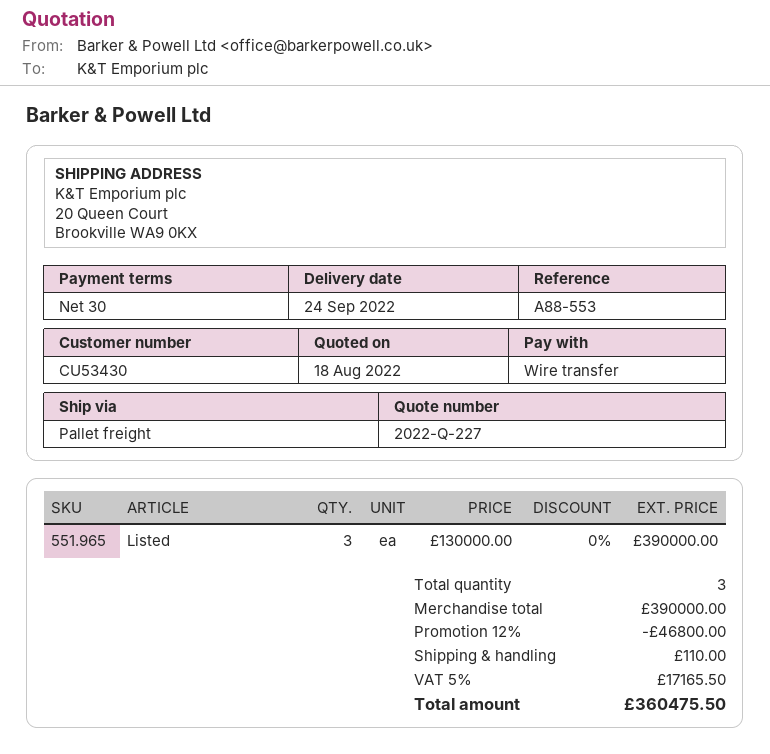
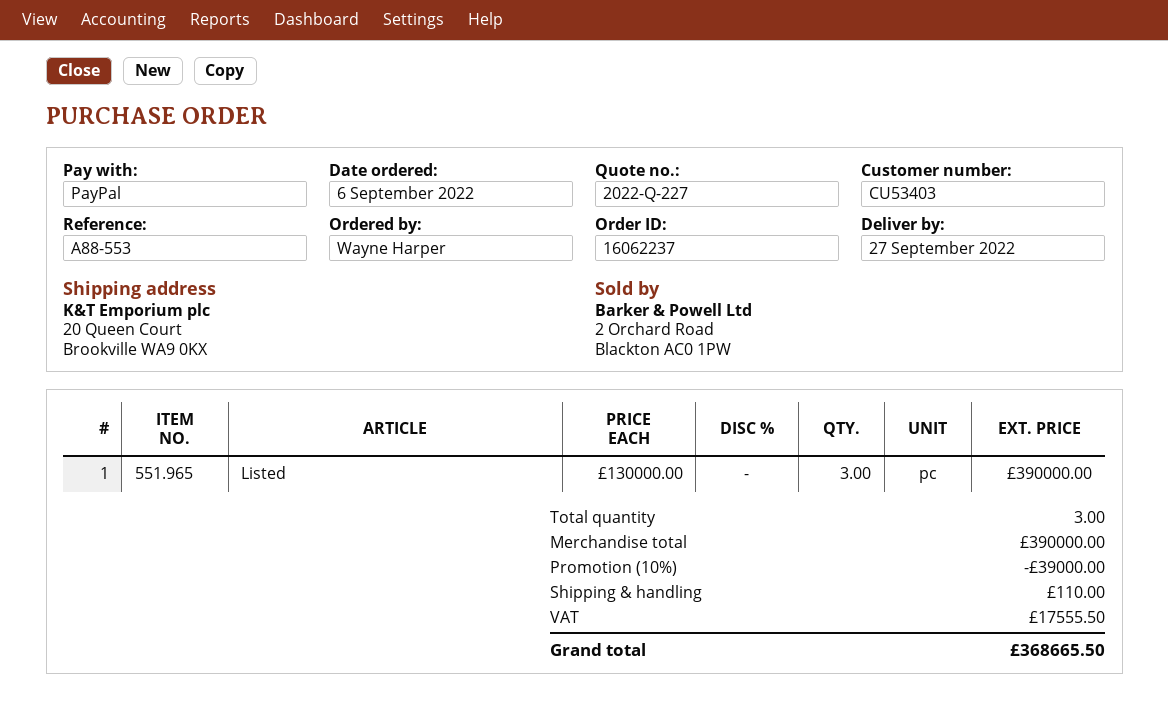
delivery date: 2022-09-24 -> 2022-09-27
customer number: CU53430 -> CU53403
payment method: bank transfer -> PayPal
discount: 12% = 46800.00 -> 10% = 39000.00
tax: 17165.50 -> 17555.50
total: 360475.50 -> 368665.50

